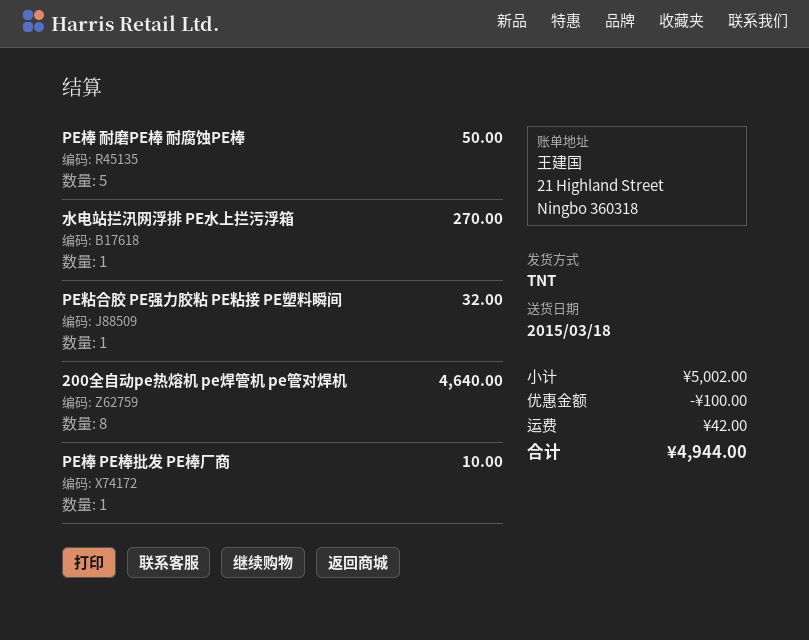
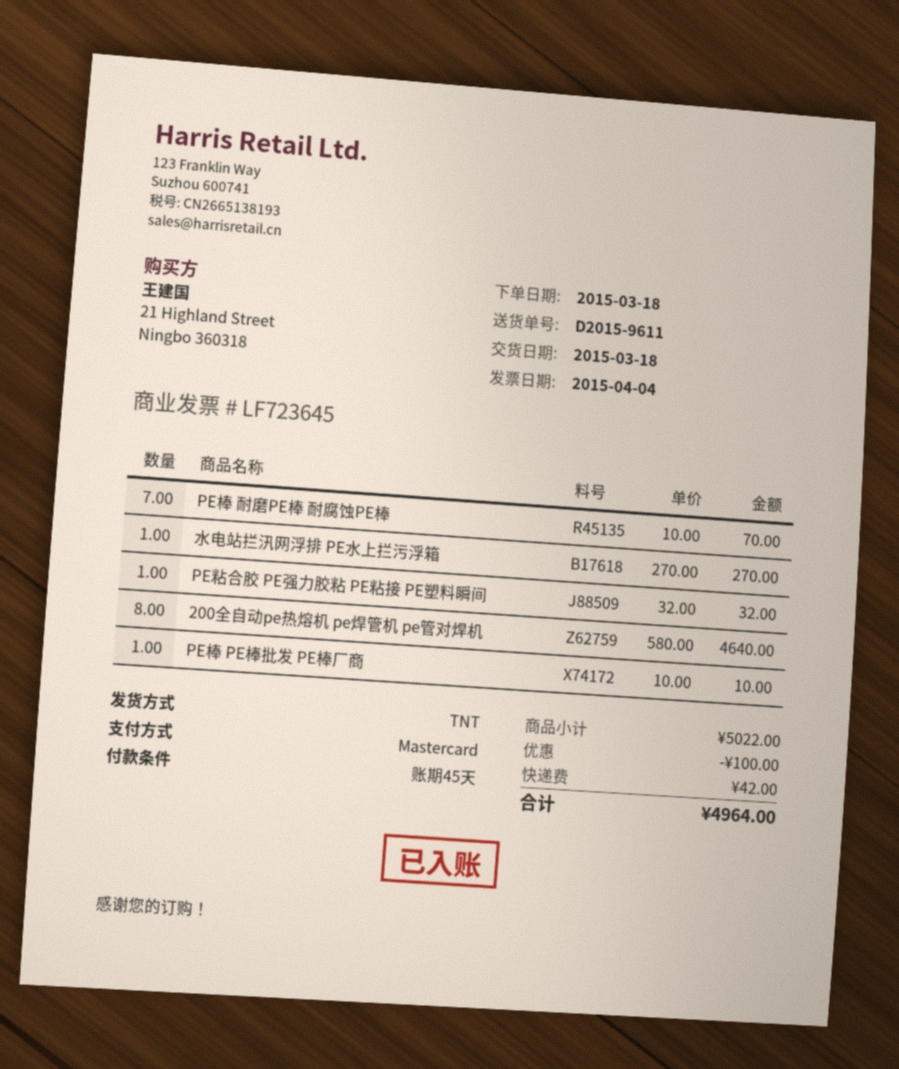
PE棒 耐磨PE棒 耐腐蚀PE棒: 5 for 50.00 -> 7 for 70.00
subtotal: 5002.00 -> 5022.00
total: 4944.00 -> 4964.00

